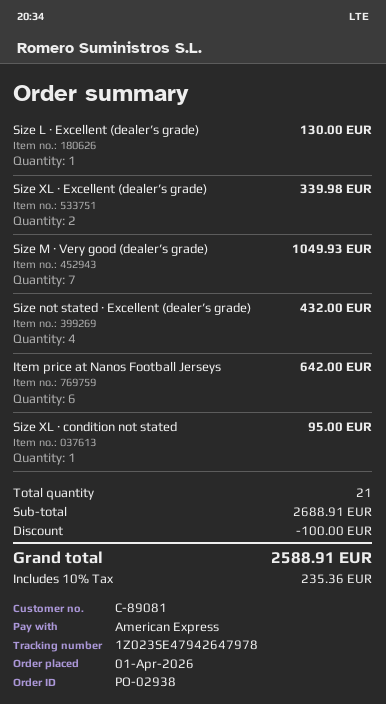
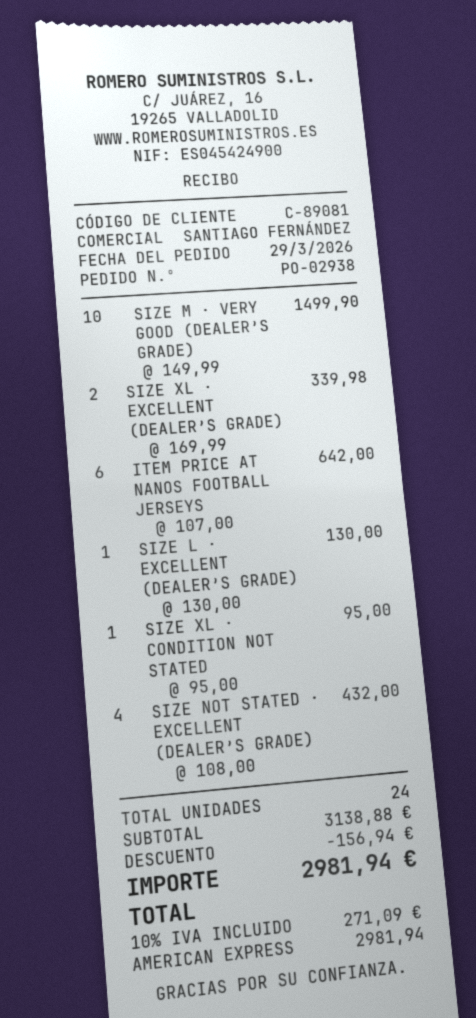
order date: 2026-04-01 -> 2026-03-29
Size M · Very good (dealer’s grade): 7 for 1049.93 -> 10 for 1499.90
total quantity: 21 -> 24
subtotal: 2688.91 -> 3138.88
discount: 100.00 -> 156.94
tax: 10% = 235.36 -> 10% = 271.09
total: 2588.91 -> 2981.94

